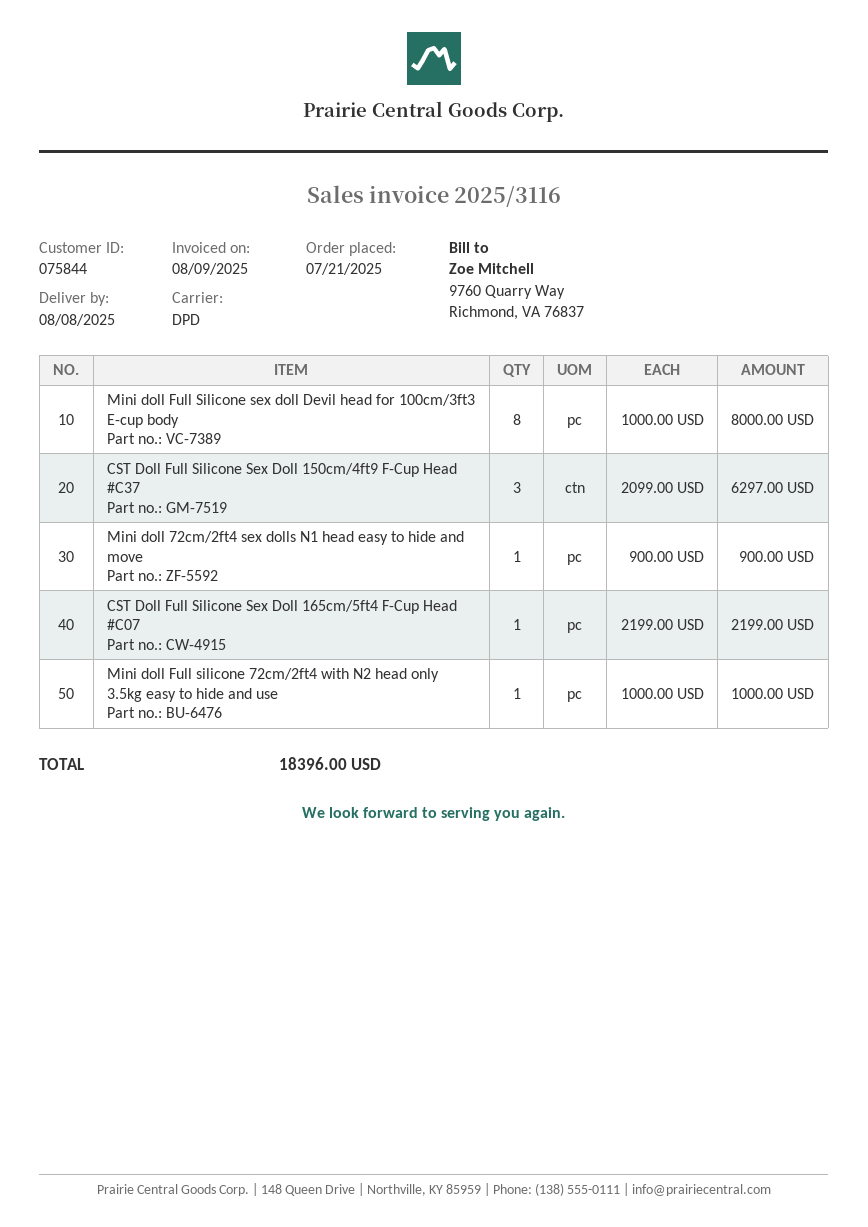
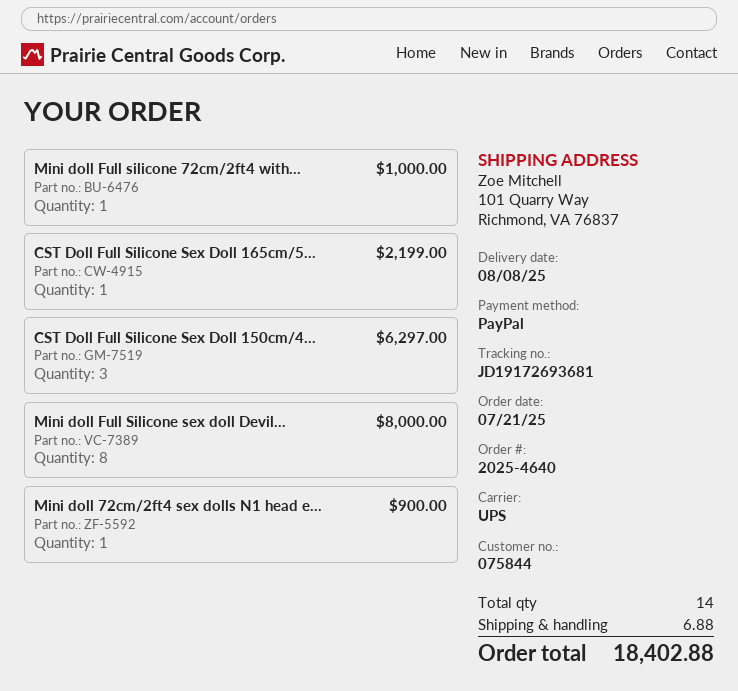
shipping method: DPD -> UPS
shipping: none -> 6.88
total: 18396.00 -> 18402.88

